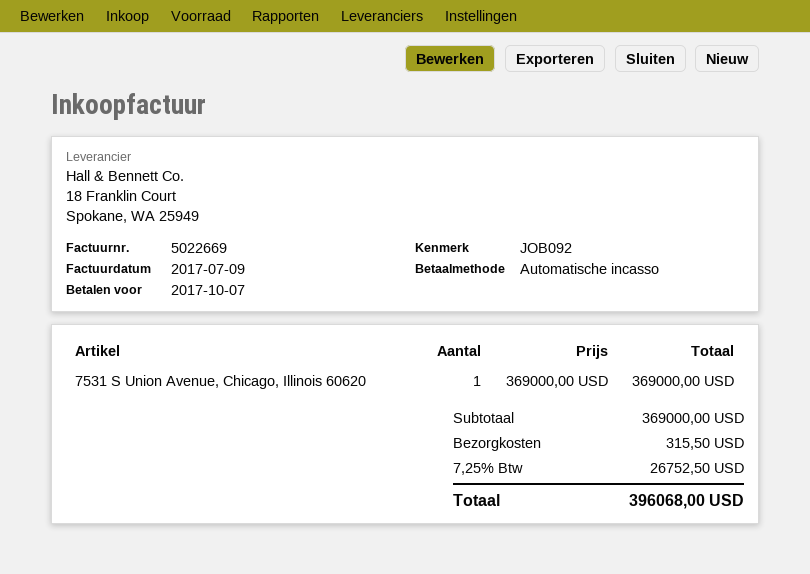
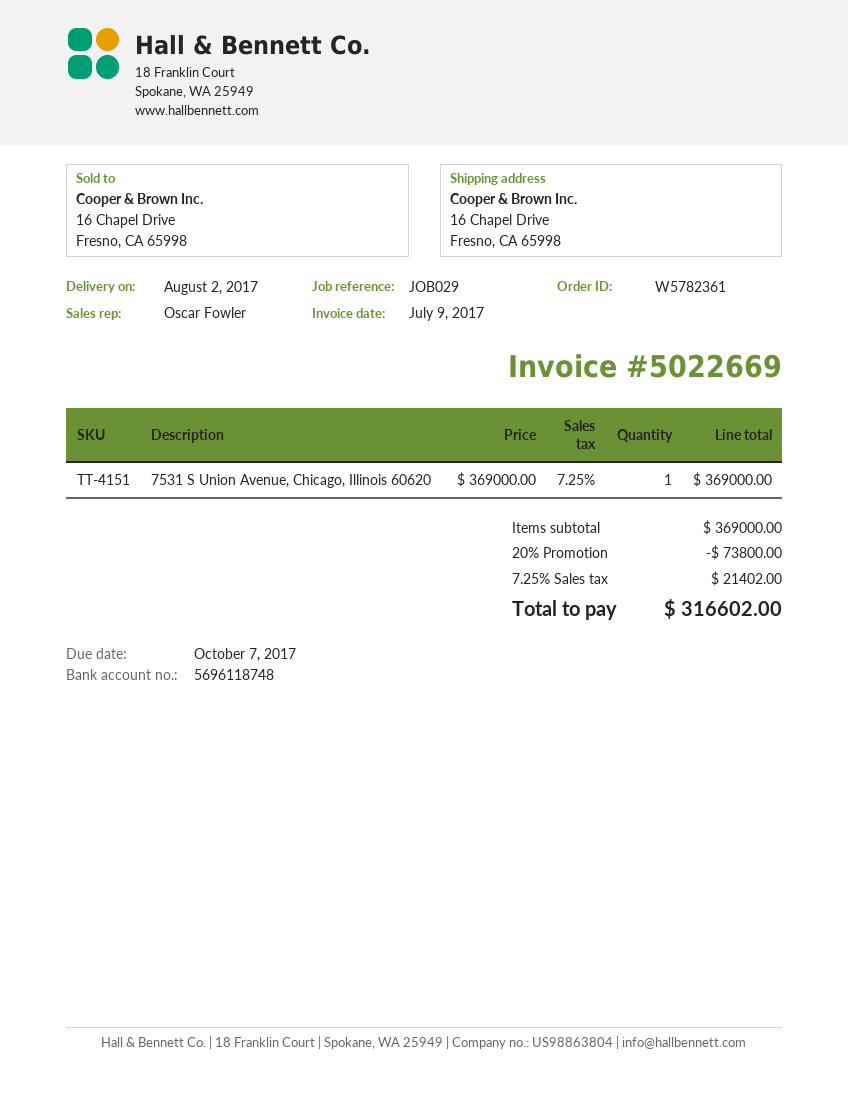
reference: JOB092 -> JOB029
discount: none -> 20% = 73800.00
shipping: 315.50 -> none
tax: 7.25% = 26752.50 -> 7.25% = 21402.00
total: 396068.00 -> 316602.00

